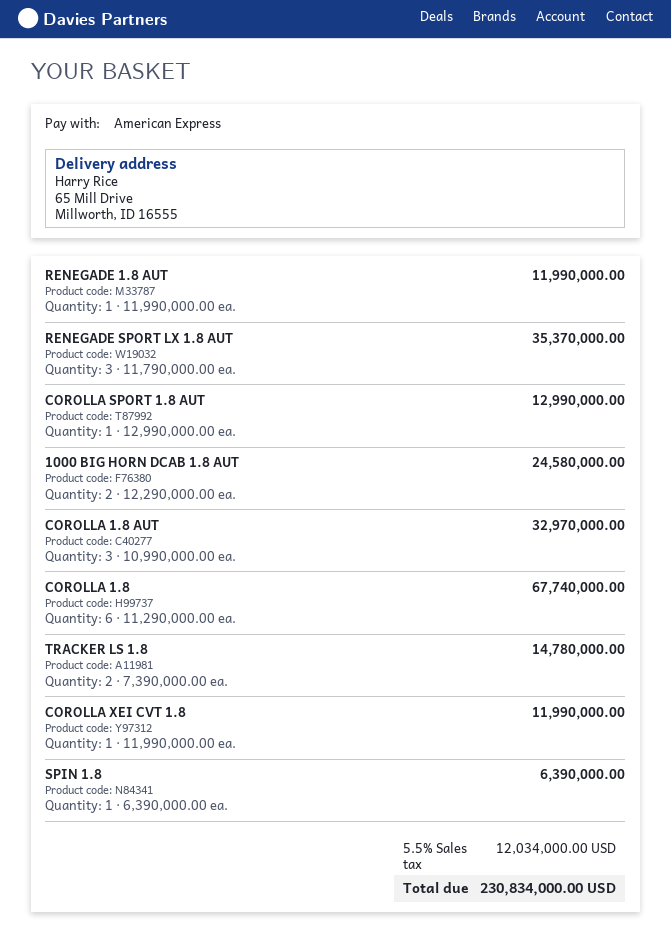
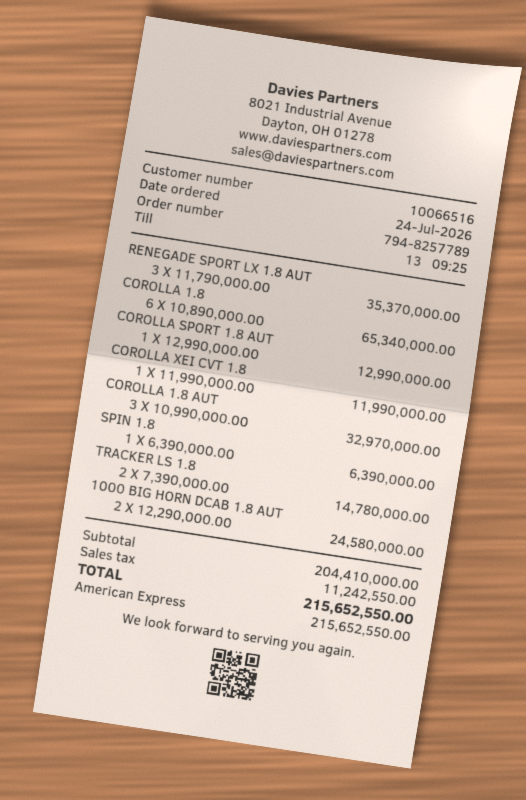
RENEGADE 1.8 AUT: 1 x 11990000.00 = 11990000.00 -> none
COROLLA 1.8: 6 x 11290000.00 = 67740000.00 -> 6 x 10890000.00 = 65340000.00
tax: 12034000.00 -> 11242550.00
total: 230834000.00 -> 215652550.00

